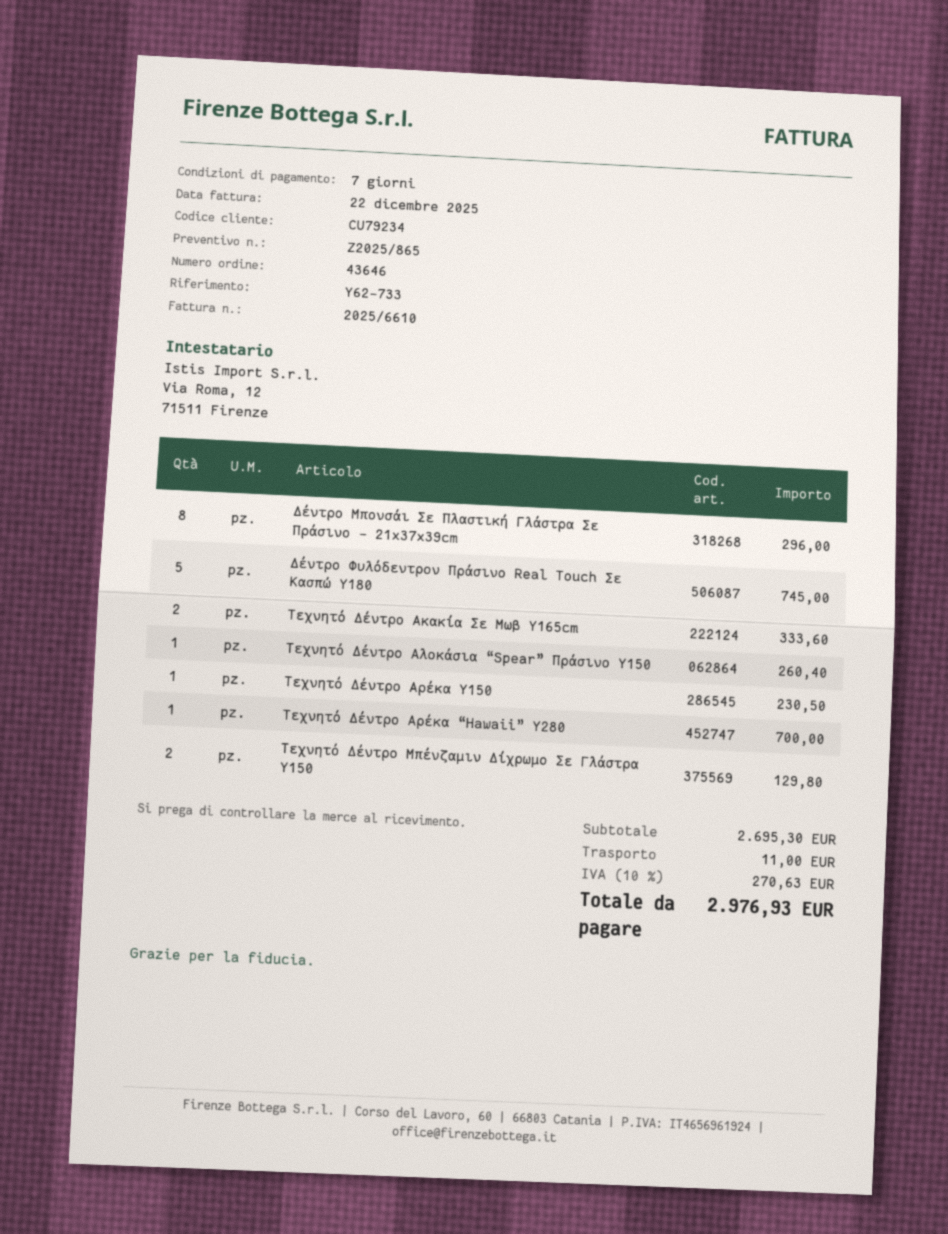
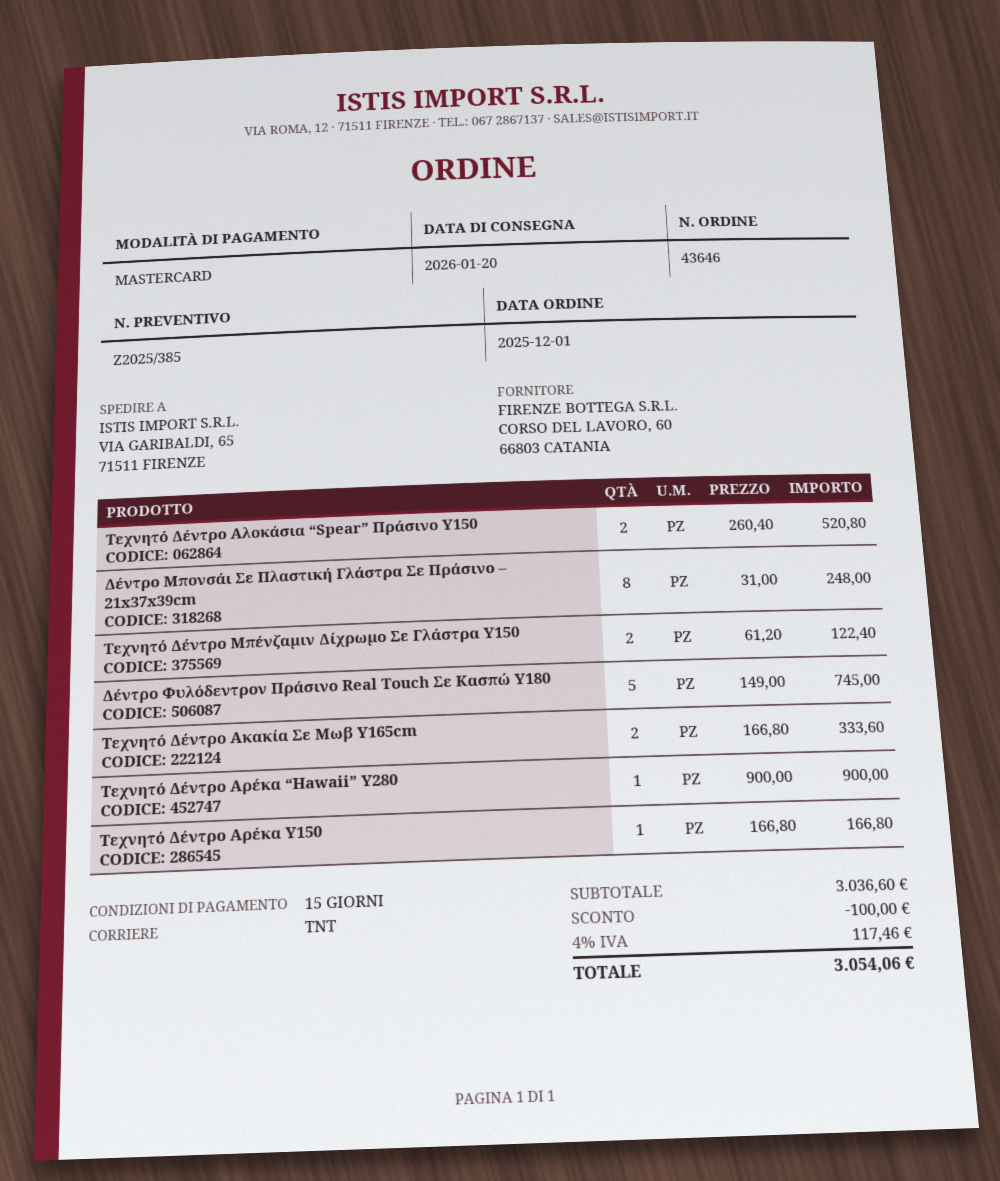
quote number: Z2025/865 -> Z2025/385
payment terms: 7 days -> 15 days
Δέντρο Μπονσάι Σε Πλαστική Γλάστρα Σε Πράσινο – 21x37x39cm: 8 for 296.00 -> 8 for 248.00
Τεχνητό Δέντρο Αλοκάσια “Spear” Πράσινο Υ150: 1 for 260.40 -> 2 for 520.80
Τεχνητό Δέντρο Αρέκα Υ150: 1 for 230.50 -> 1 for 166.80
Τεχνητό Δέντρο Αρέκα “Hawaii” Υ280: 1 for 700.00 -> 1 for 900.00
Τεχνητό Δέντρο Μπένζαμιν Δίχρωμο Σε Γλάστρα Y150: 2 for 129.80 -> 2 for 122.40
subtotal: 2695.30 -> 3036.60
discount: none -> 100.00
shipping: 11.00 -> none
tax: 10% = 270.63 -> 4% = 117.46
total: 2976.93 -> 3054.06

